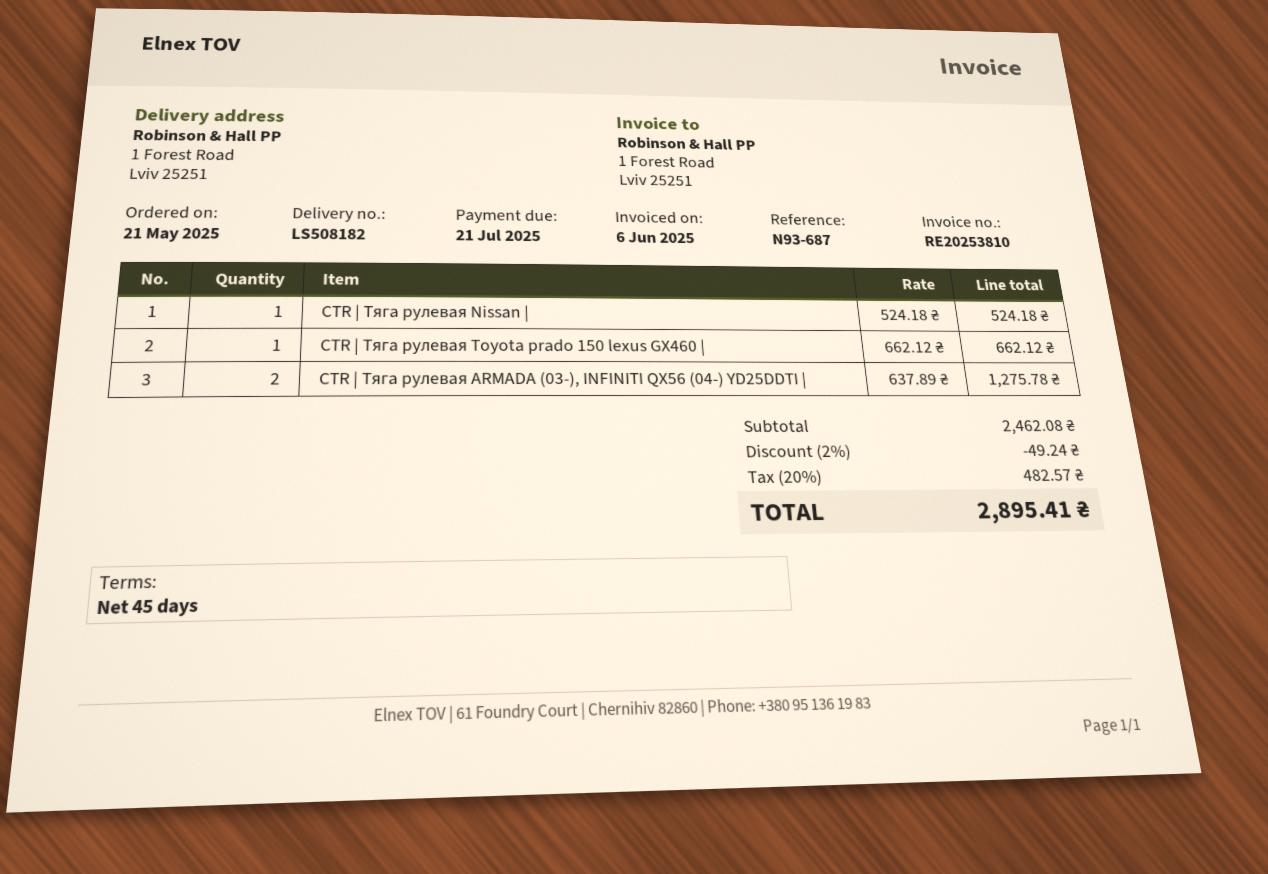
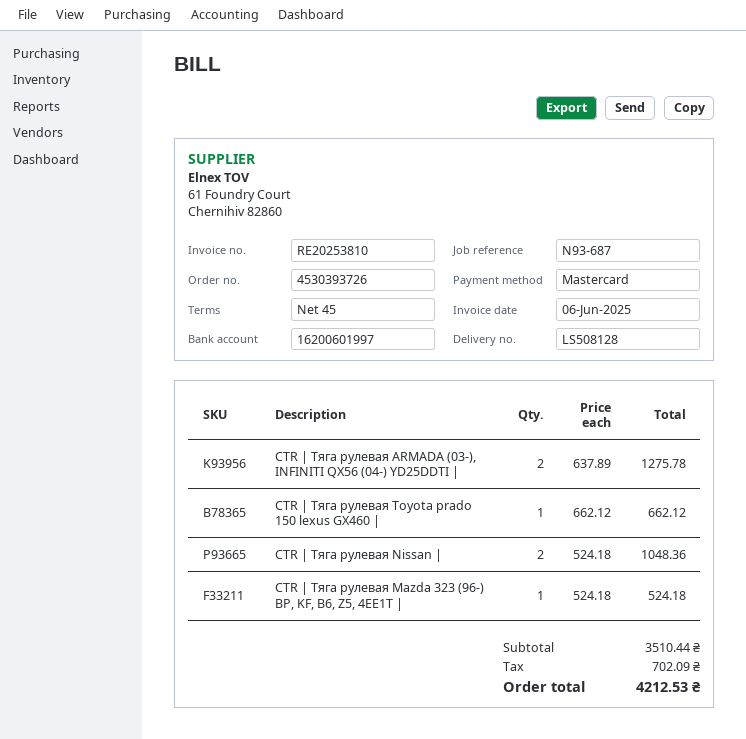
delivery note number: LS508182 -> LS508128
CTR | Тяга рулевая Nissan |: 1 x 524.18 = 524.18 -> 2 x 524.18 = 1048.36
CTR | Тяга рулевая Mazda 323 (96-) BP, KF, B6, Z5, 4EE1T |: none -> 1 x 524.18 = 524.18
subtotal: 2462.08 -> 3510.44
discount: 2% = 49.24 -> none
tax: 482.57 -> 702.09
total: 2895.41 -> 4212.53

